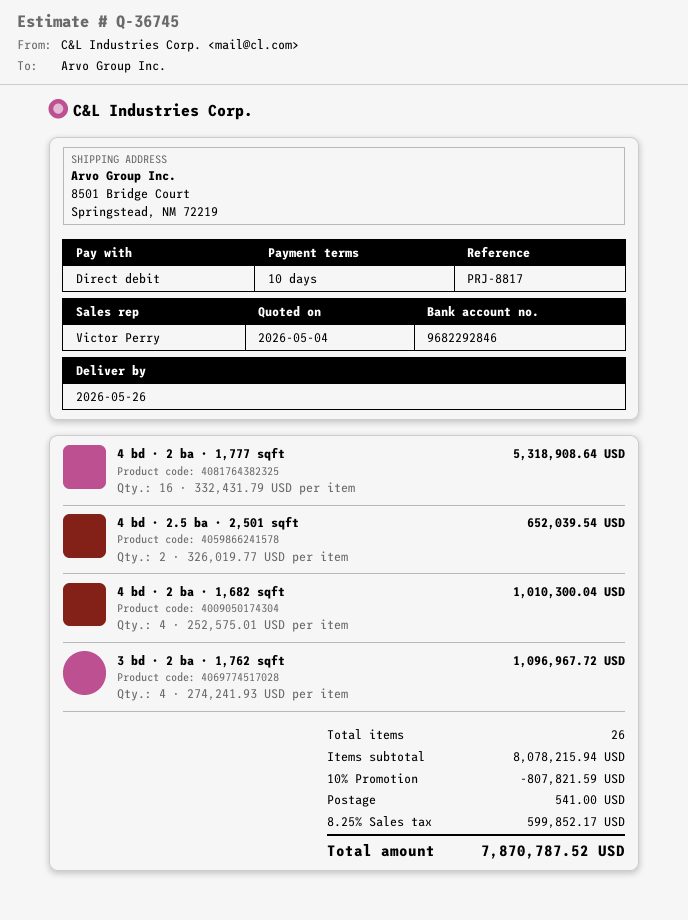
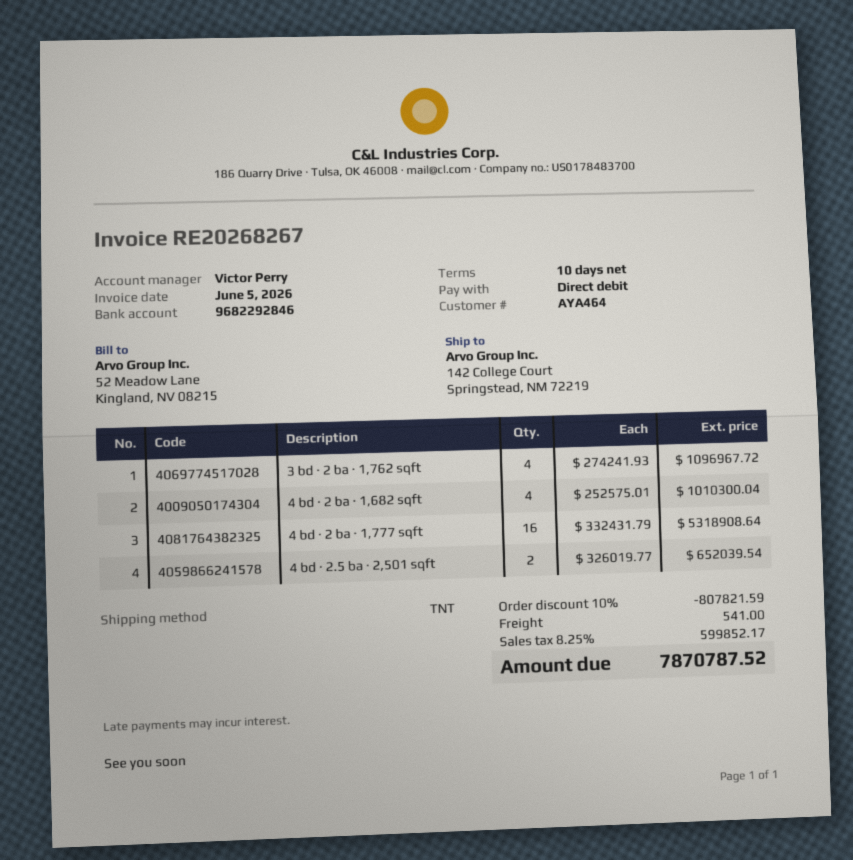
ship to: 8501 Bridge Court, Springstead, NM 72219 -> 142 College Court, Springstead, NM 72219

